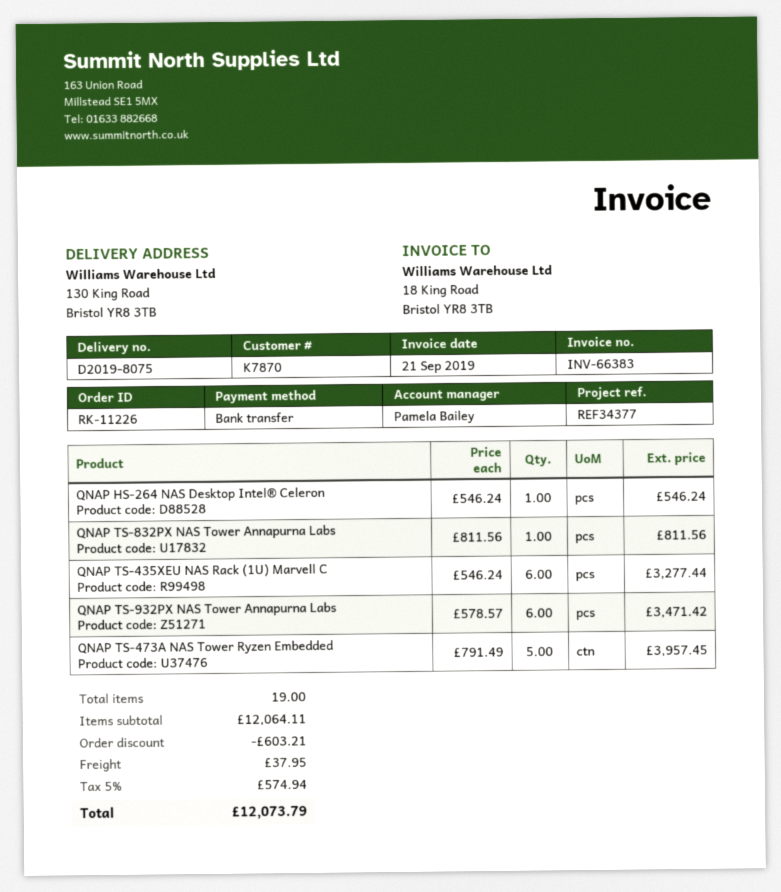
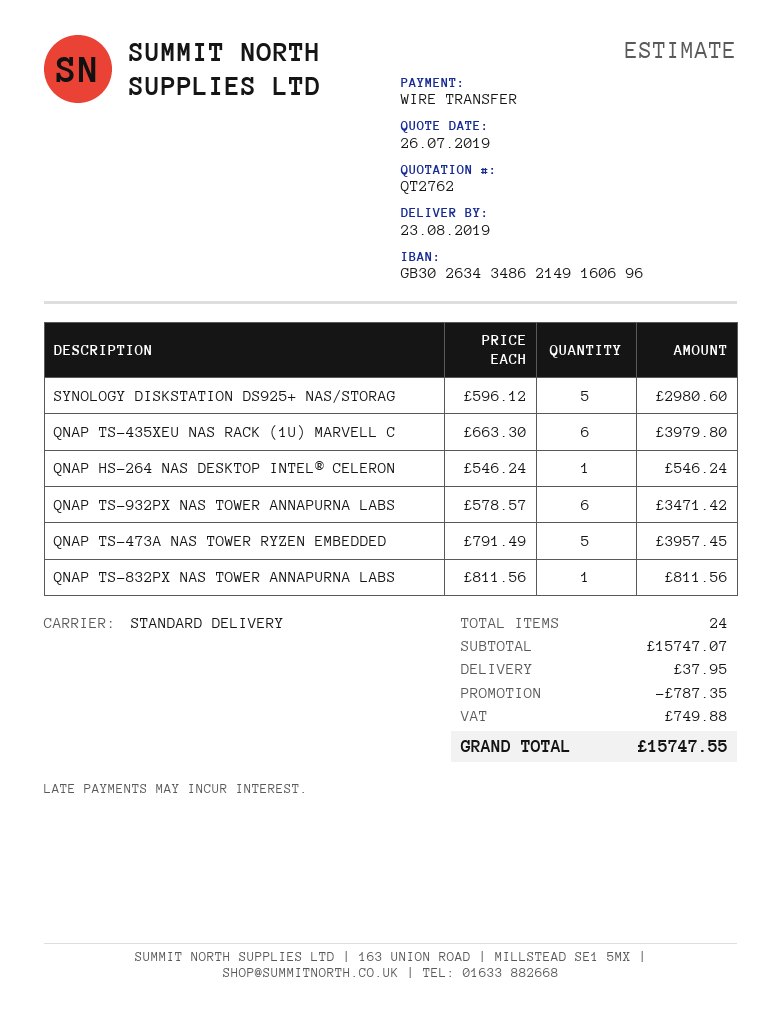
QNAP TS-435XEU NAS Rack (1U) Marvell C: 6 x 546.24 = 3277.44 -> 6 x 663.30 = 3979.80
SYNOLOGY DISKSTATION DS925+ NAS/STORAG: none -> 5 x 596.12 = 2980.60
total quantity: 19 -> 24
subtotal: 12064.11 -> 15747.07
discount: 603.21 -> 787.35
tax: 574.94 -> 749.88
total: 12073.79 -> 15747.55

